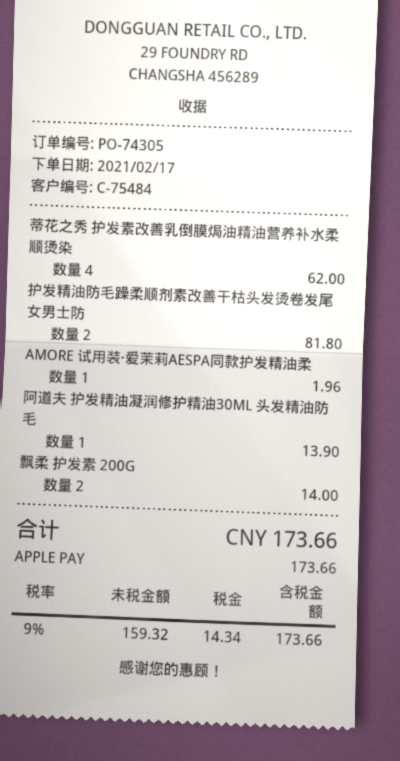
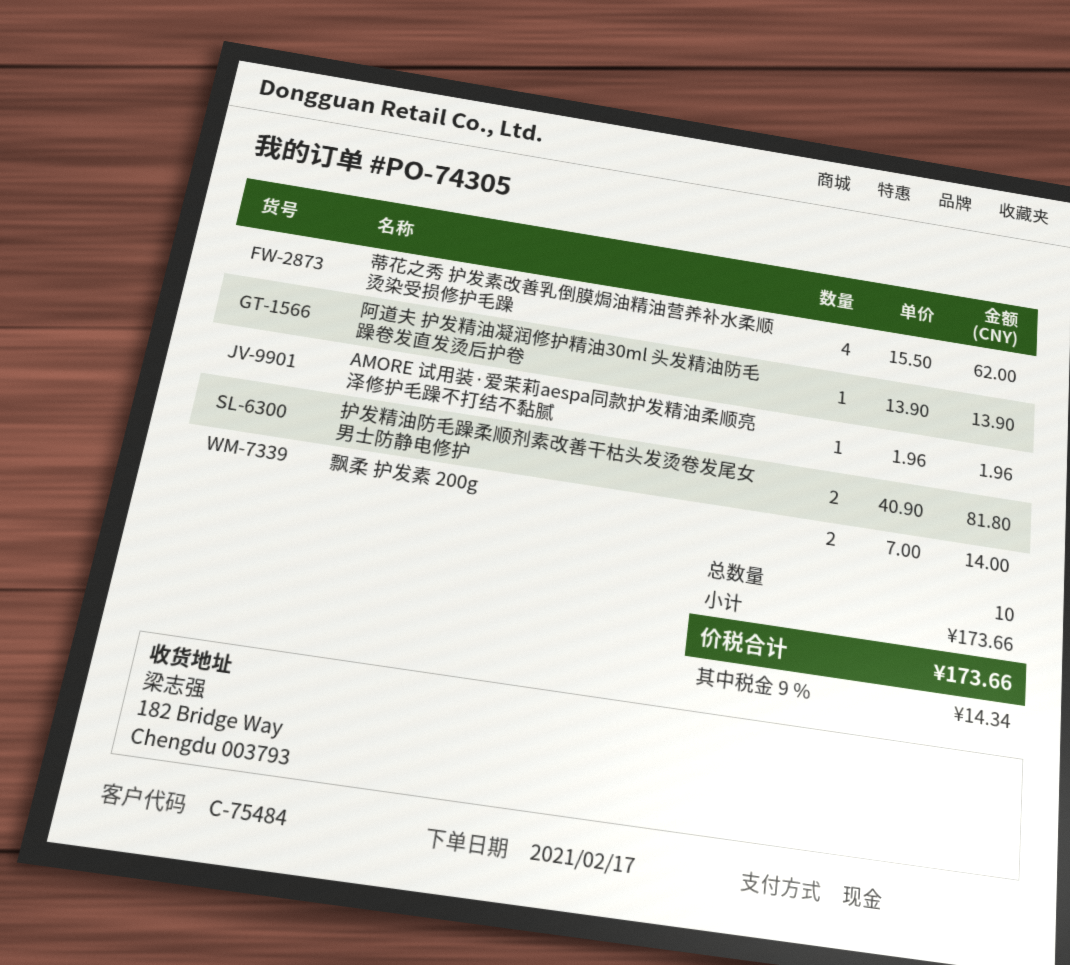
payment method: Apple Pay -> cash

